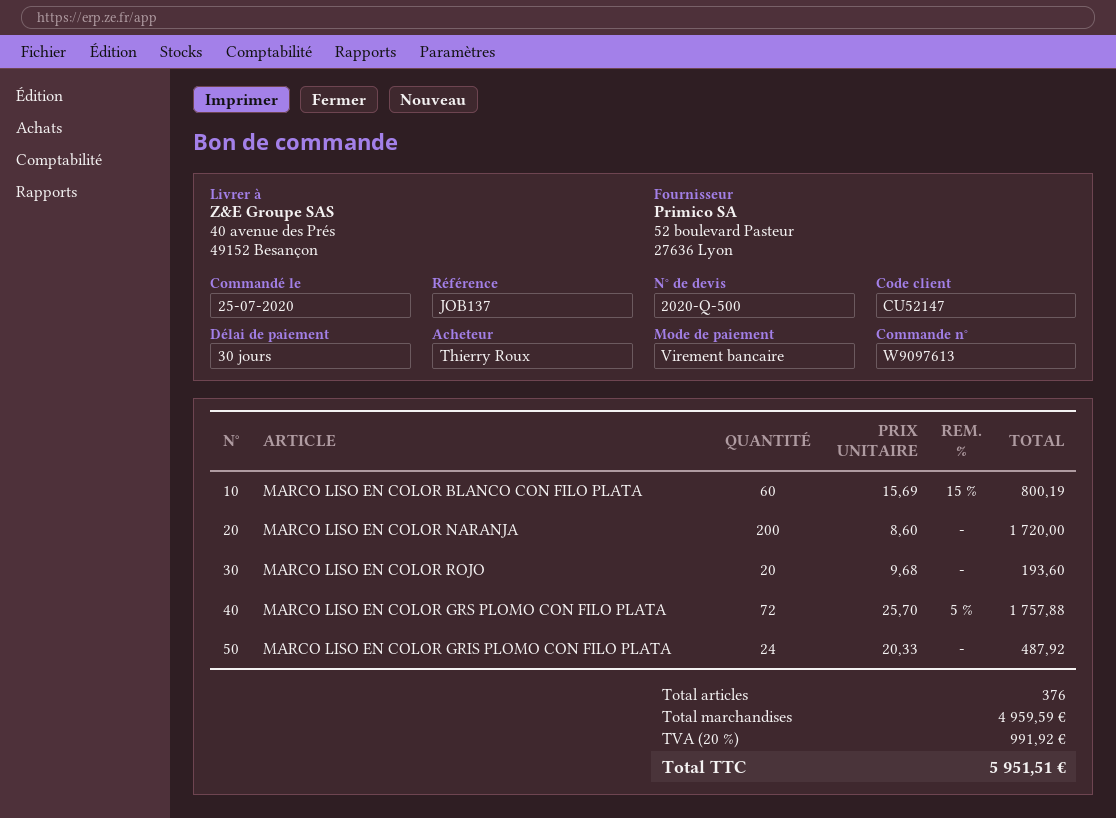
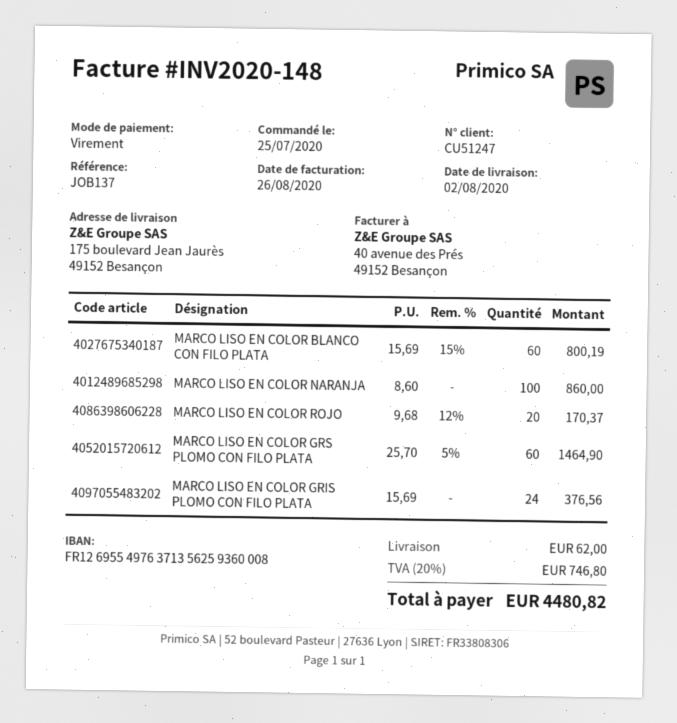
customer number: CU52147 -> CU51247
ship to: 40 avenue des Prés, 49152 Besançon -> 175 boulevard Jean Jaurès, 49152 Besançon
MARCO LISO EN COLOR NARANJA: 200 x 8.60 = 1720.00 -> 100 x 8.60 = 860.00
MARCO LISO EN COLOR ROJO: 20 x 9.68 = 193.60 -> 20 x 9.68 - 12% = 170.37
MARCO LISO EN COLOR GRS PLOMO CON FILO PLATA: 72 x 25.70 - 5% = 1757.88 -> 60 x 25.70 - 5% = 1464.90
MARCO LISO EN COLOR GRIS PLOMO CON FILO PLATA: 24 x 20.33 = 487.92 -> 24 x 15.69 = 376.56
shipping: none -> 62.00
tax: 20% = 991.92 -> 20% = 746.80
total: 5951.51 -> 4480.82

